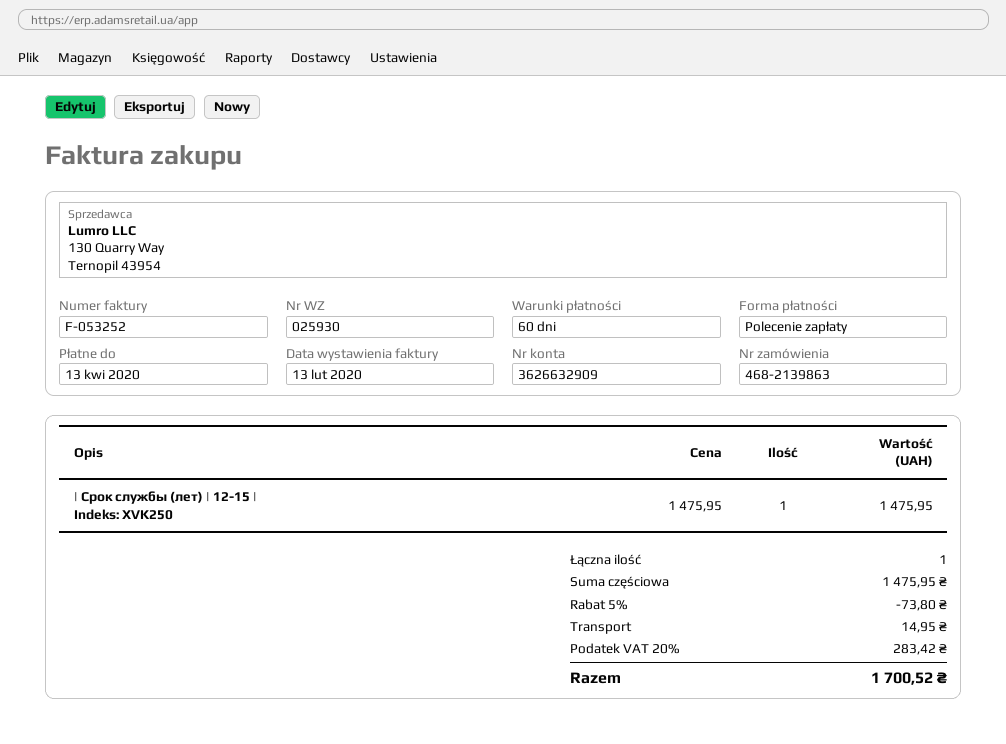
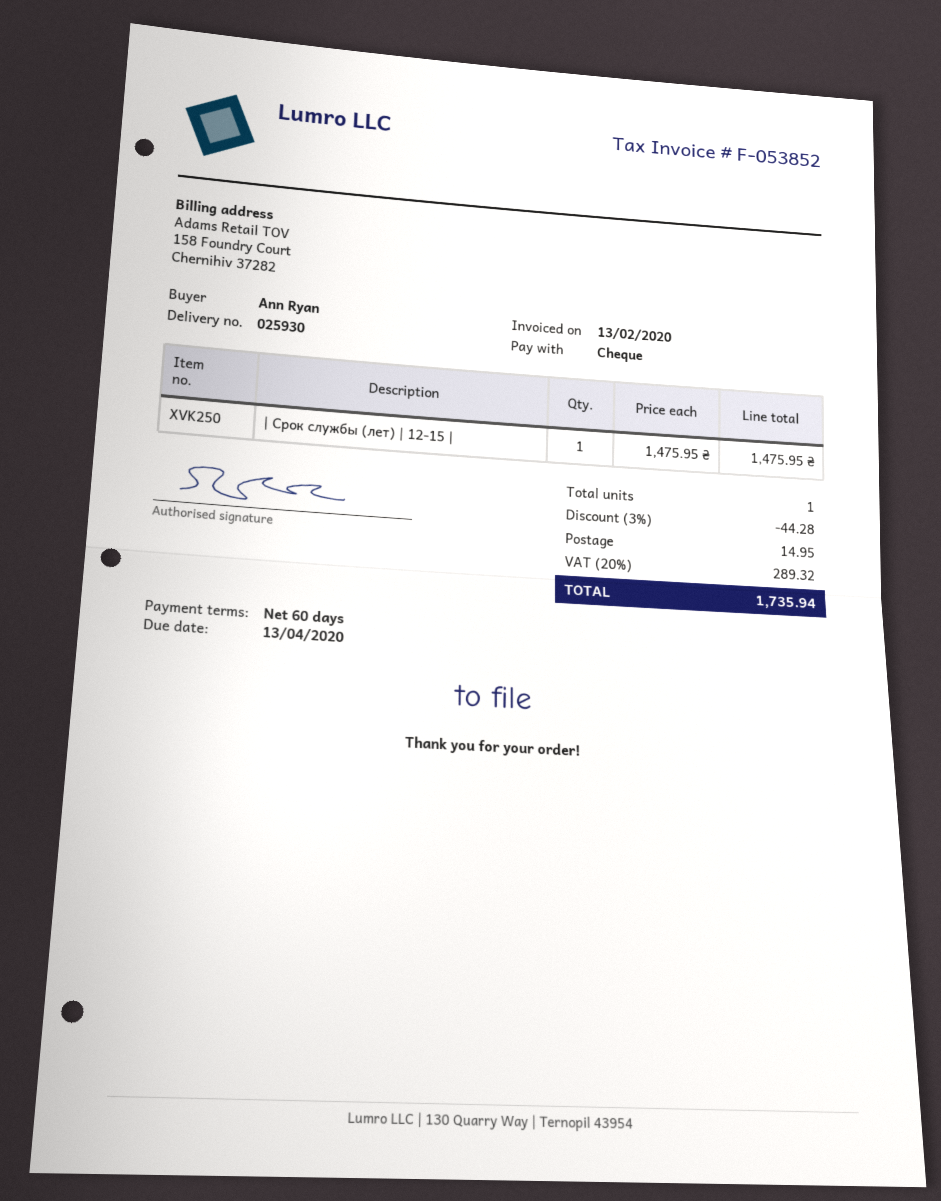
invoice number: F-053252 -> F-053852
payment method: direct debit -> cheque
discount: 5% = 73.80 -> 3% = 44.28
tax: 20% = 283.42 -> 20% = 289.32
total: 1700.52 -> 1735.94

